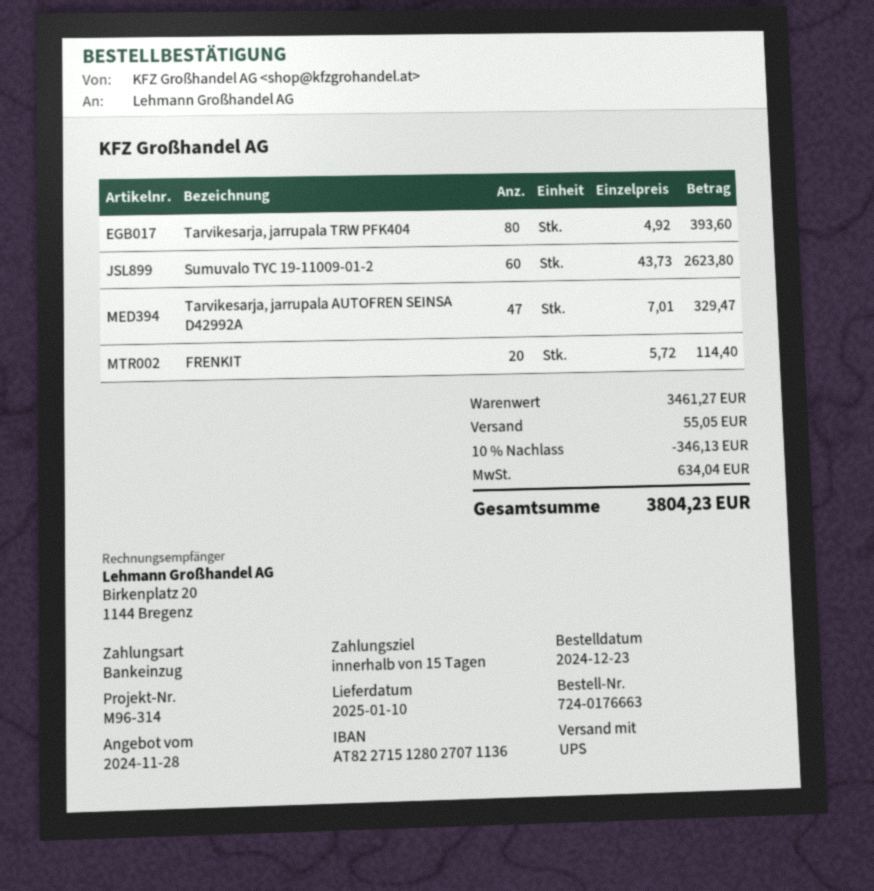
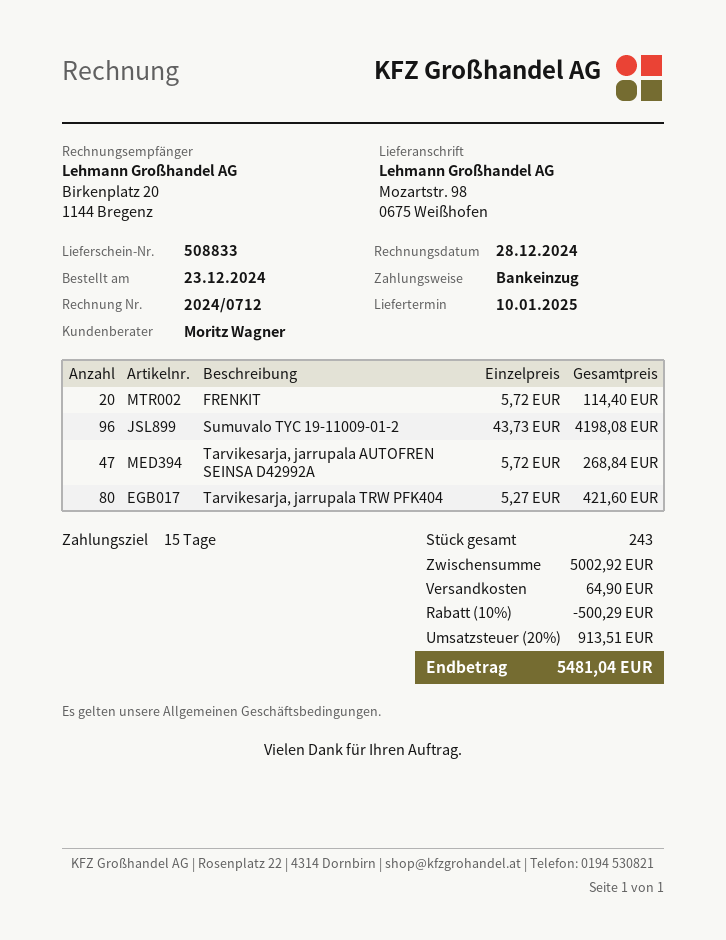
Tarvikesarja, jarrupala TRW PFK404: 80 x 4.92 = 393.60 -> 80 x 5.27 = 421.60
Sumuvalo TYC 19-11009-01-2: 60 x 43.73 = 2623.80 -> 96 x 43.73 = 4198.08
Tarvikesarja, jarrupala AUTOFREN SEINSA D42992A: 47 x 7.01 = 329.47 -> 47 x 5.72 = 268.84
subtotal: 3461.27 -> 5002.92
discount: 10% = 346.13 -> 10% = 500.29
shipping: 55.05 -> 64.90
tax: 634.04 -> 913.51
total: 3804.23 -> 5481.04

